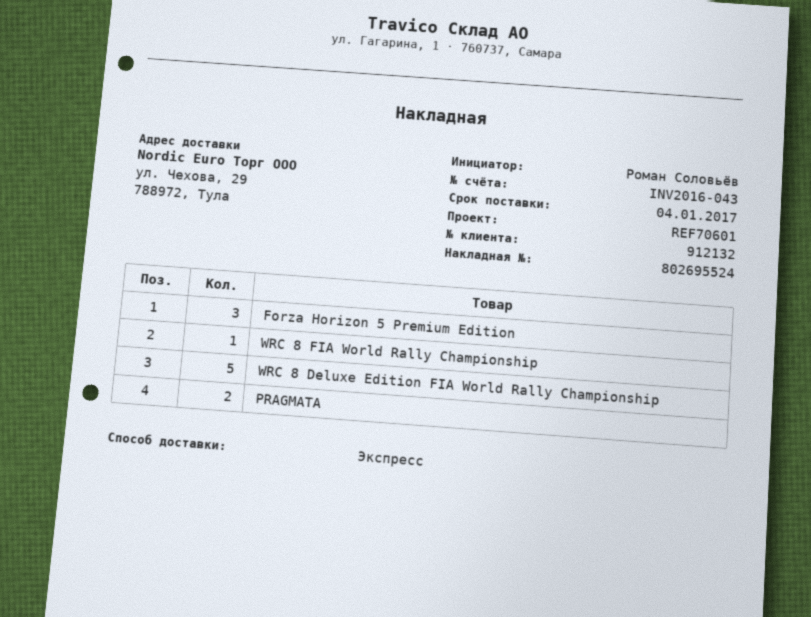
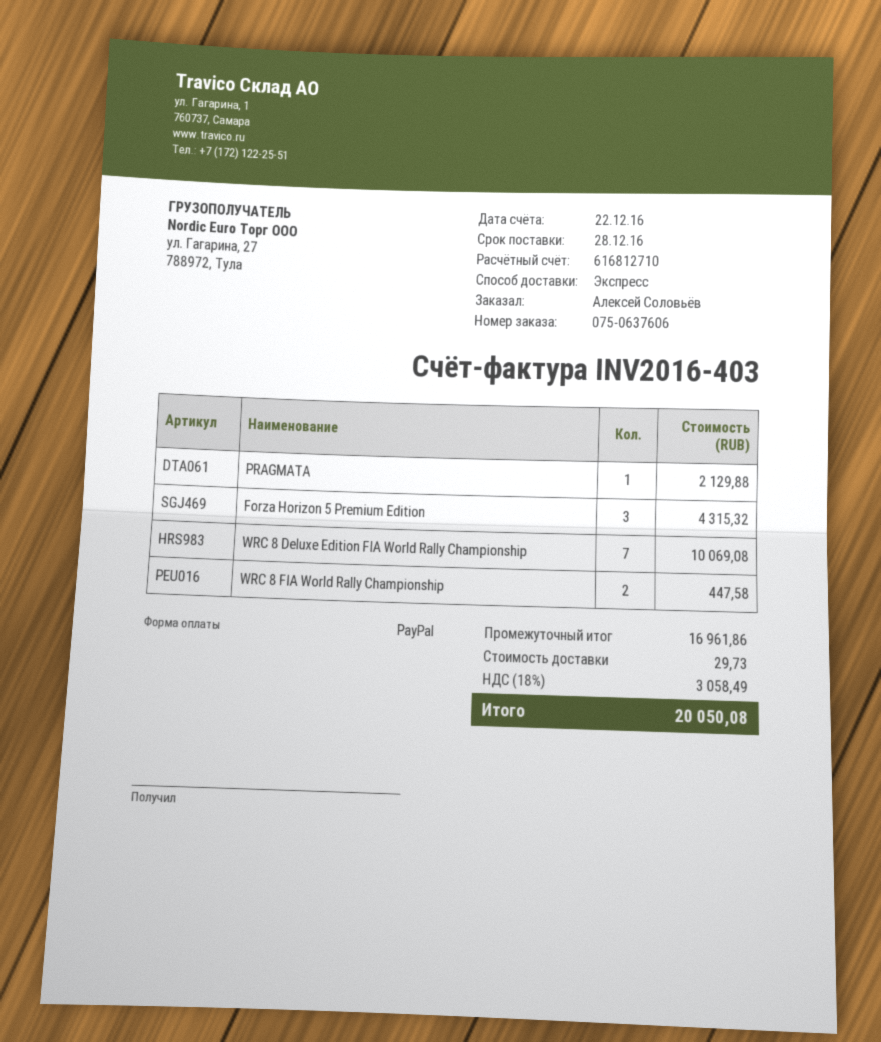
delivery date: 2017-01-04 -> 2016-12-28
invoice number: INV2016-043 -> INV2016-403
ordered by: Роман Соловьёв -> Алексей Соловьёв
ship to: ул. Чехова, 29, 788972, Тула -> ул. Гагарина, 27, 788972, Тула
WRC 8 FIA World Rally Championship: 1 -> 2
WRC 8 Deluxe Edition FIA World Rally Championship: 5 -> 7
PRAGMATA: 2 -> 1

